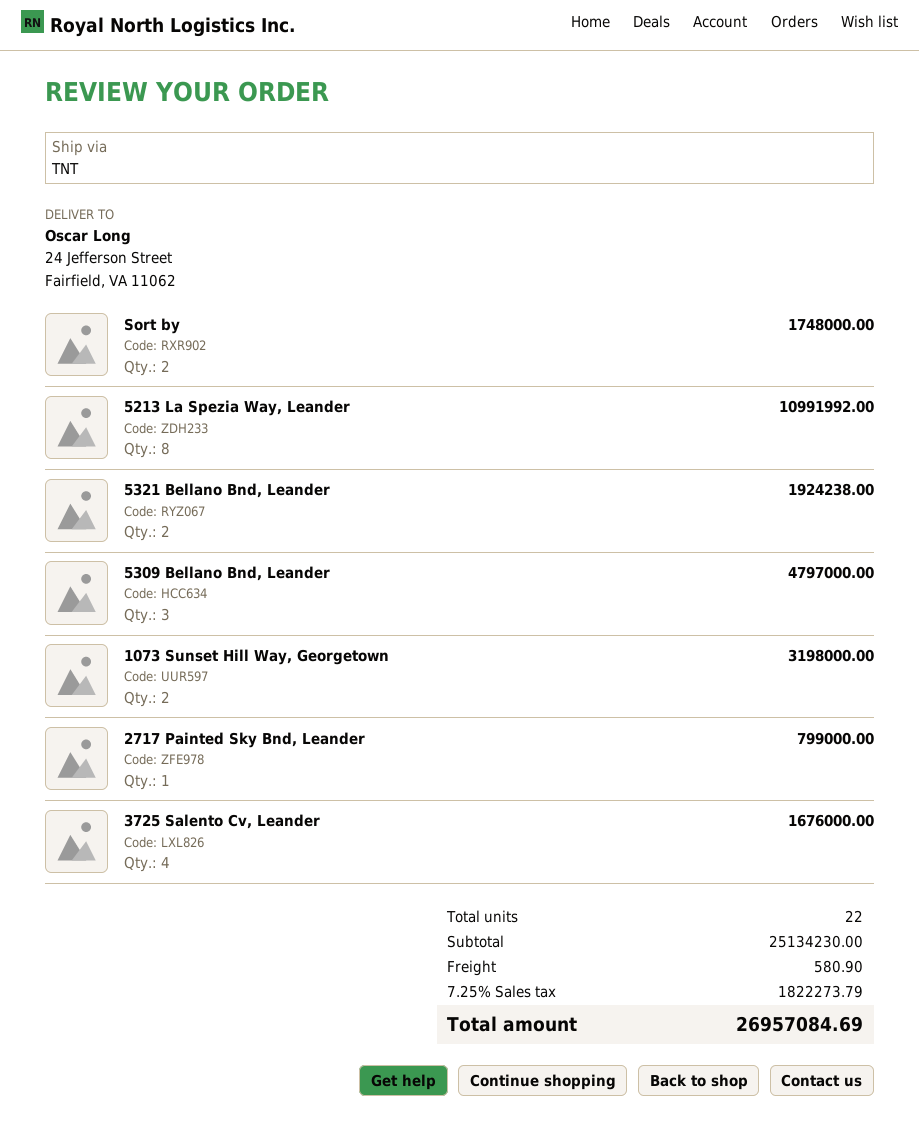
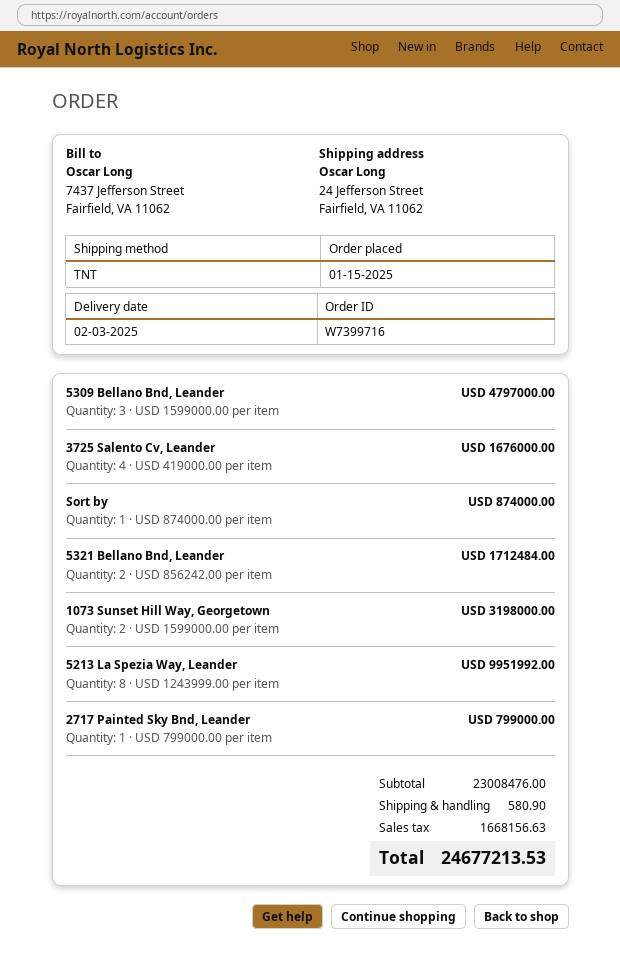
Sort by: 2 for 1748000.00 -> 1 for 874000.00
5213 La Spezia Way, Leander: 8 for 10991992.00 -> 8 for 9951992.00
5321 Bellano Bnd, Leander: 2 for 1924238.00 -> 2 for 1712484.00
subtotal: 25134230.00 -> 23008476.00
tax: 1822273.79 -> 1668156.63
total: 26957084.69 -> 24677213.53

